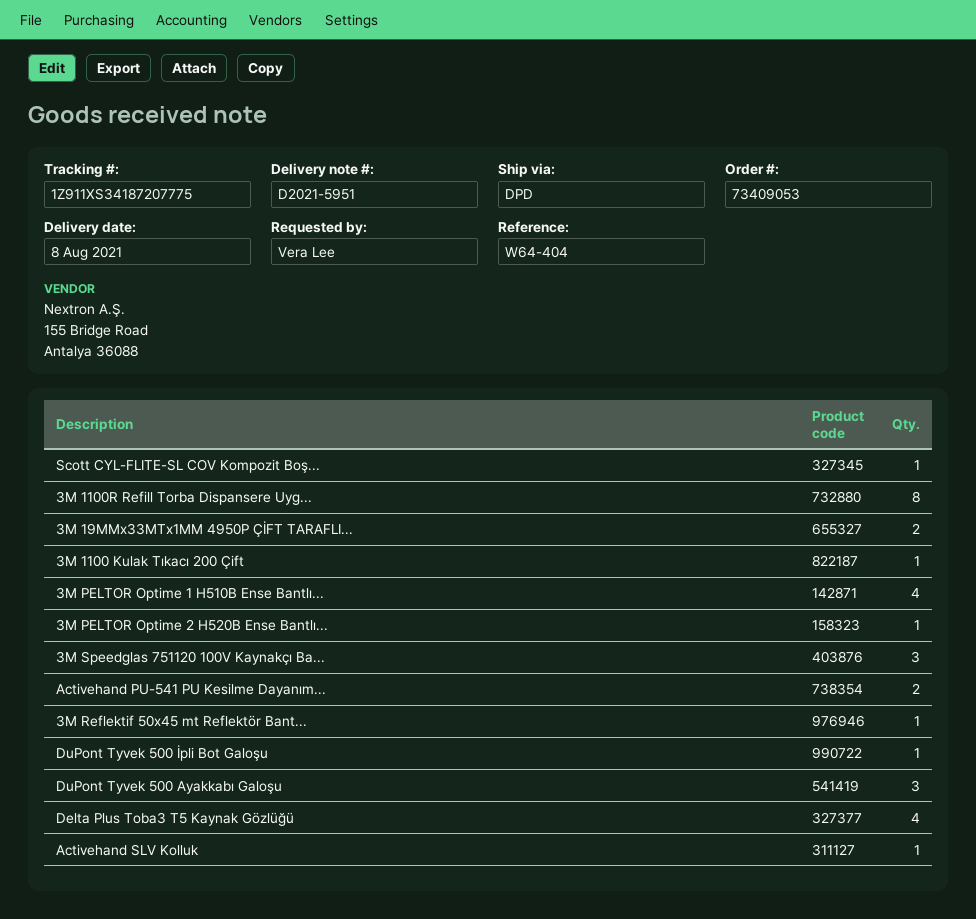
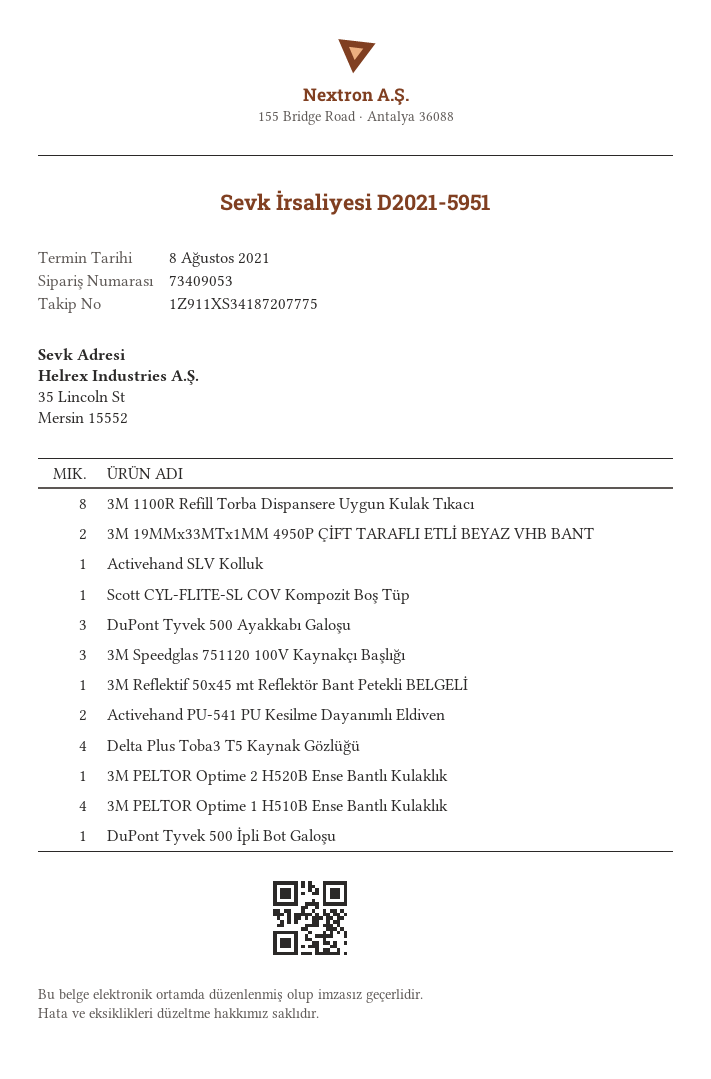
3M 1100 Kulak Tıkacı 200 Çift: 1 -> none

